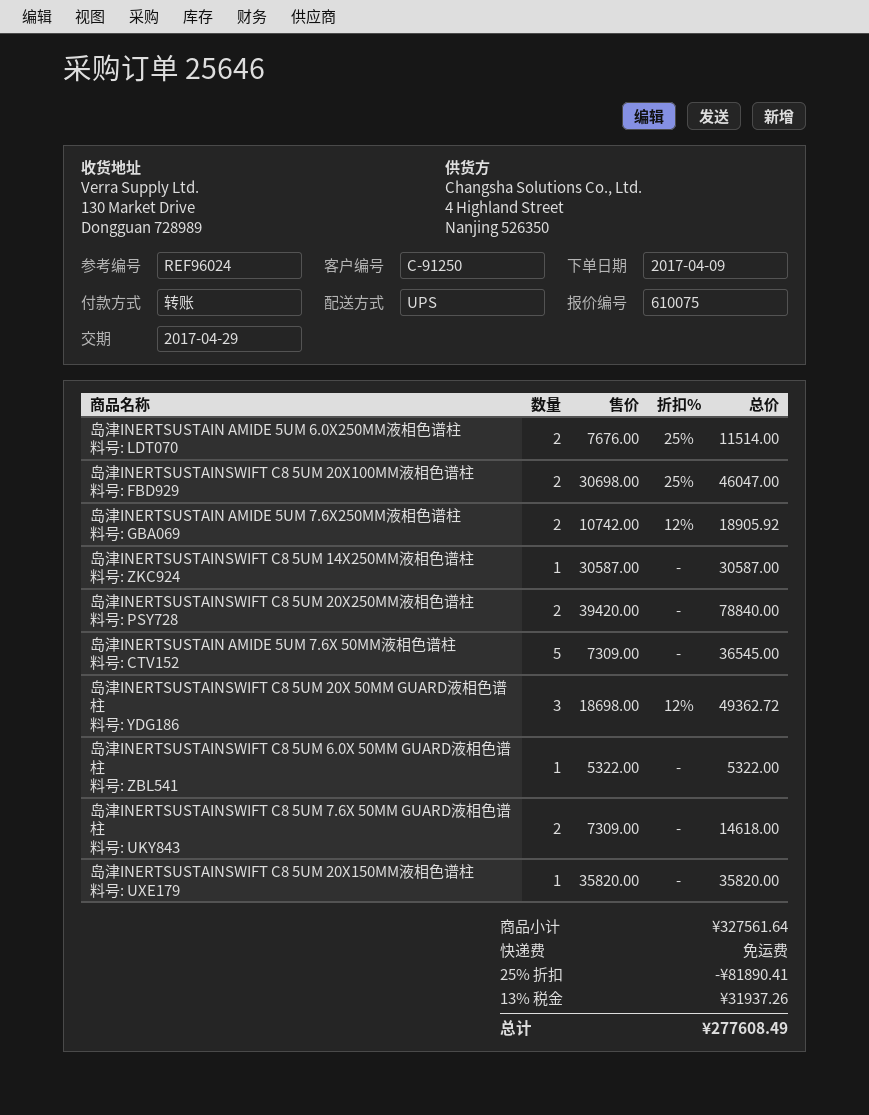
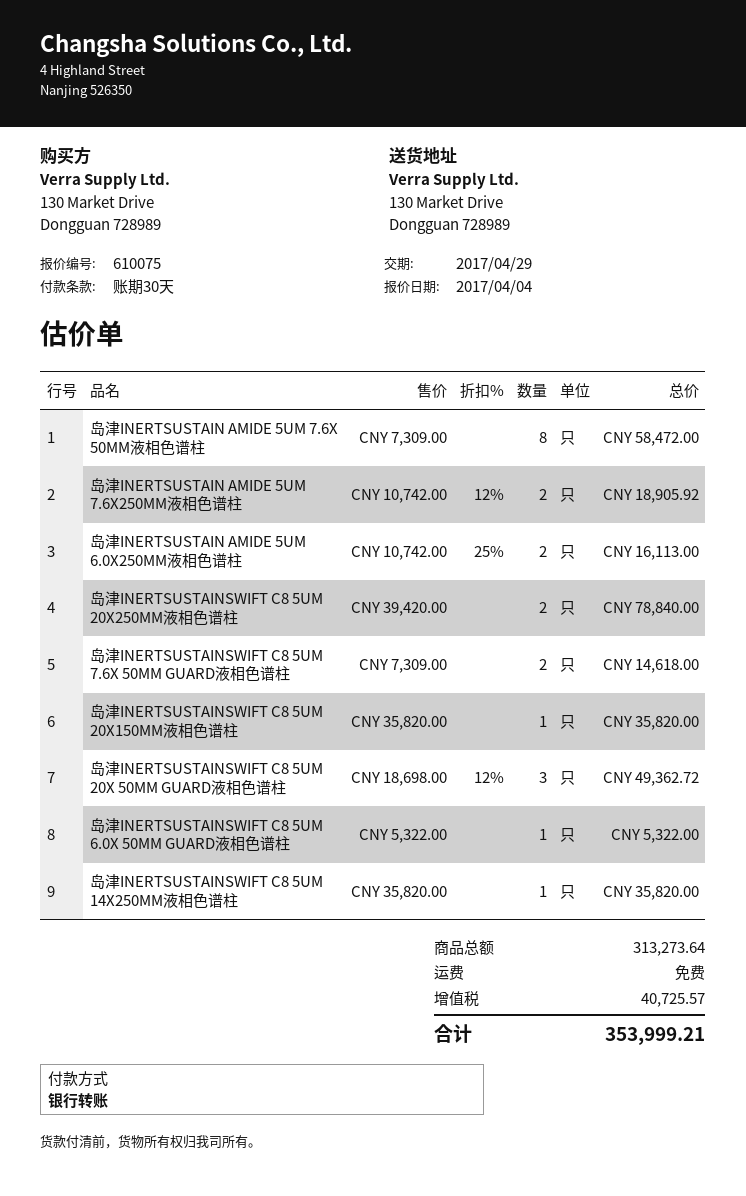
岛津INERTSUSTAIN AMIDE 5UM 6.0X250MM液相色谱柱: 2 x 7676.00 - 25% = 11514.00 -> 2 x 10742.00 - 25% = 16113.00
岛津INERTSUSTAINSWIFT C8 5UM 20X100MM液相色谱柱: 2 x 30698.00 - 25% = 46047.00 -> none
岛津INERTSUSTAINSWIFT C8 5UM 14X250MM液相色谱柱: 1 x 30587.00 = 30587.00 -> 1 x 35820.00 = 35820.00
岛津INERTSUSTAIN AMIDE 5UM 7.6X 50MM液相色谱柱: 5 x 7309.00 = 36545.00 -> 8 x 7309.00 = 58472.00
subtotal: 327561.64 -> 313273.64
discount: 25% = 81890.41 -> none
tax: 31937.26 -> 40725.57
total: 277608.49 -> 353999.21

